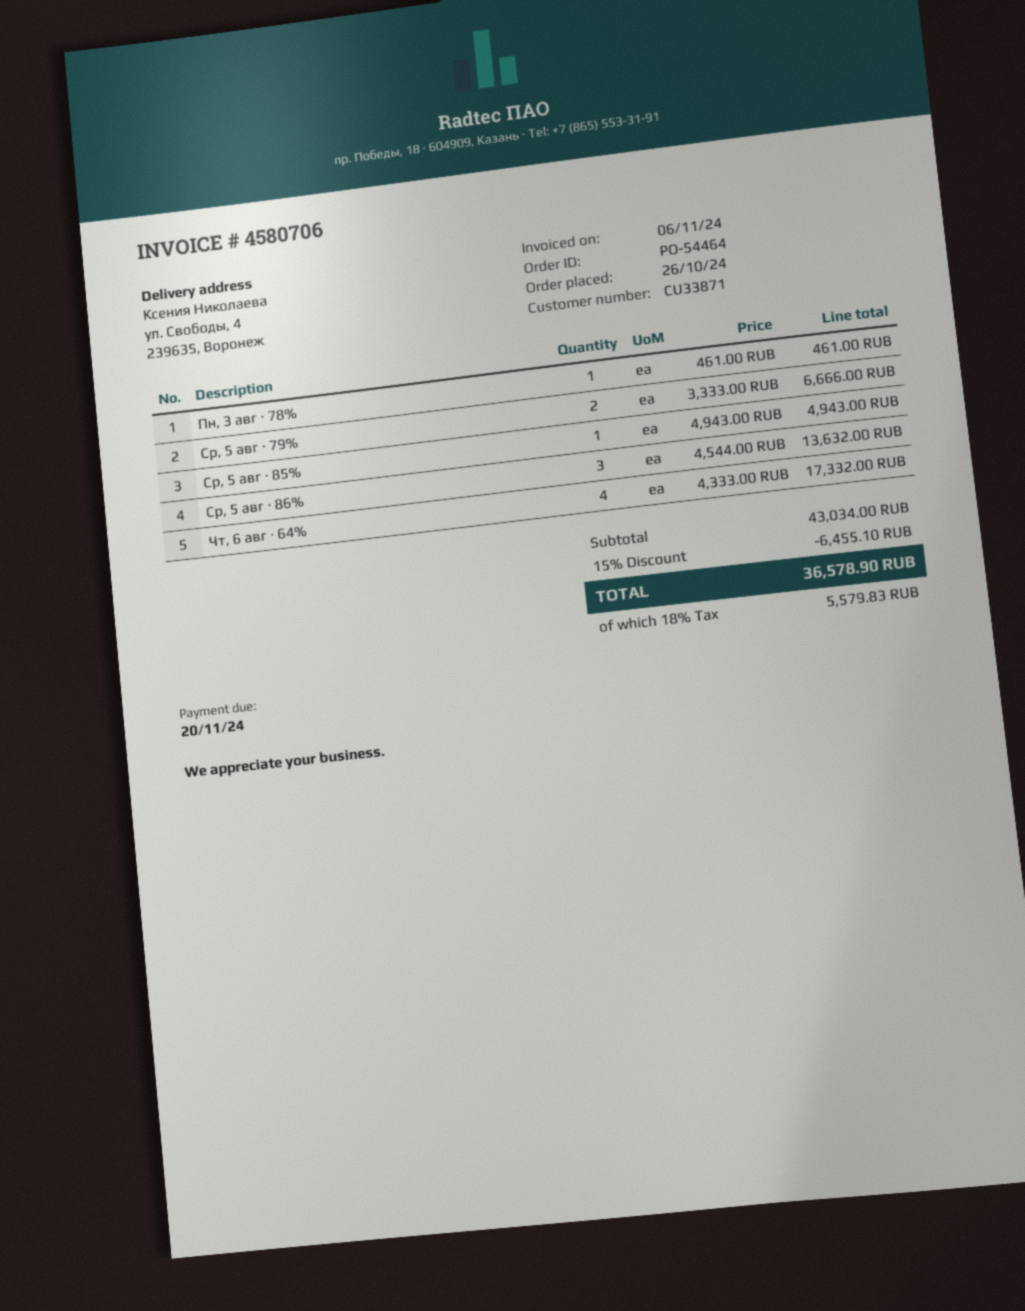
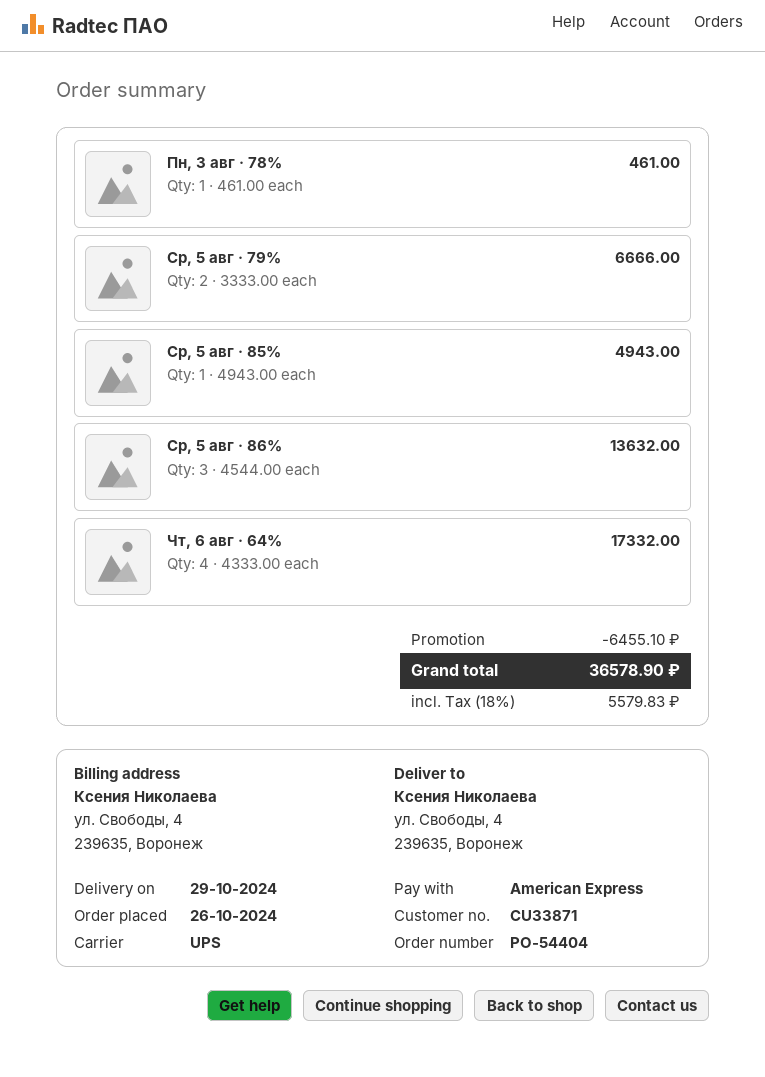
order number: PO-54464 -> PO-54404

